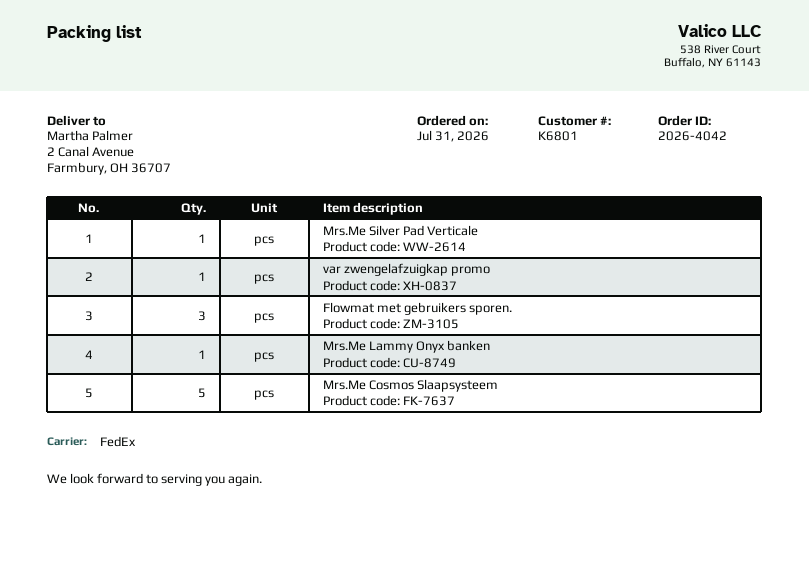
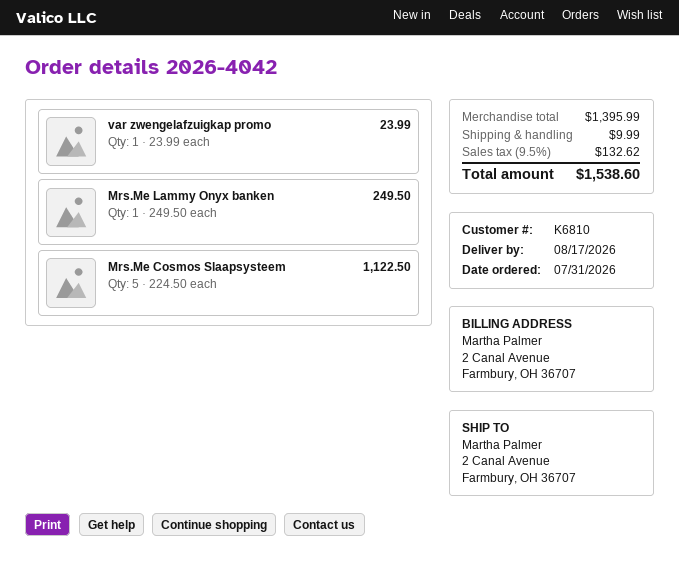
customer number: K6801 -> K6810
Mrs.Me Silver Pad Verticale: 1 -> none
Flowmat met gebruikers sporen.: 3 -> none

